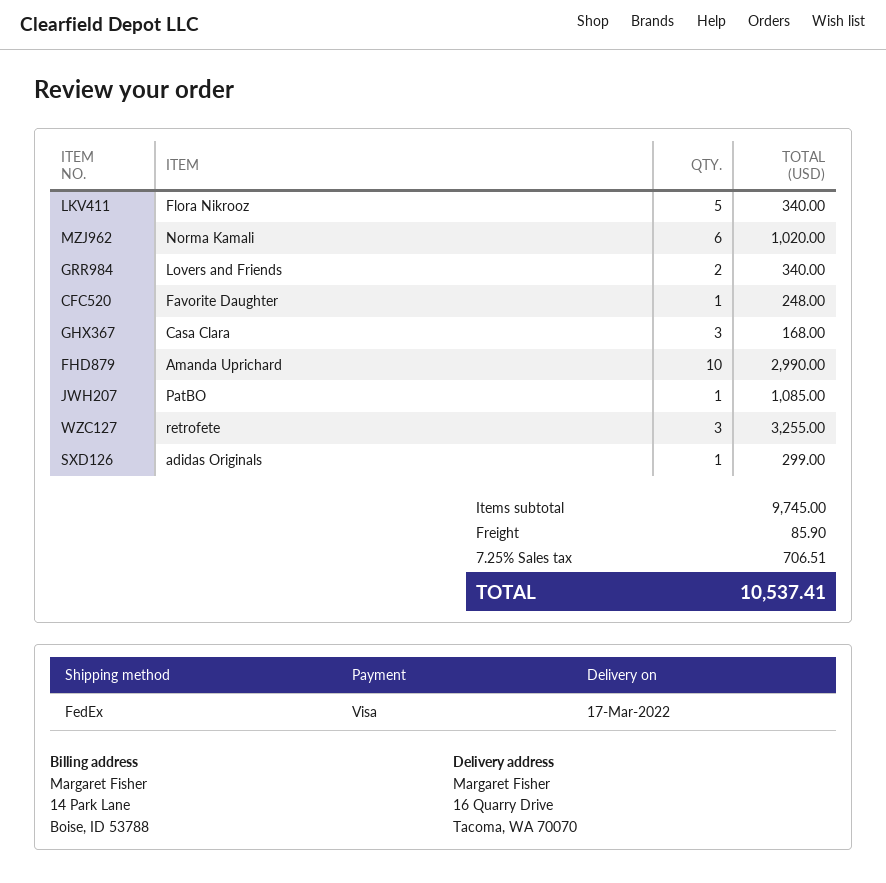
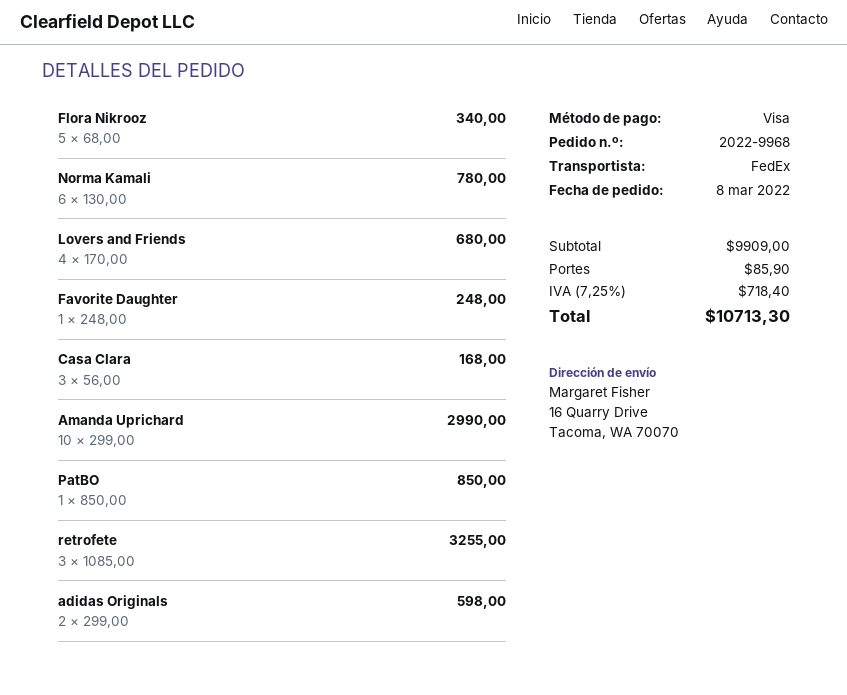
Norma Kamali: 6 for 1020.00 -> 6 for 780.00
Lovers and Friends: 2 for 340.00 -> 4 for 680.00
PatBO: 1 for 1085.00 -> 1 for 850.00
adidas Originals: 1 for 299.00 -> 2 for 598.00
subtotal: 9745.00 -> 9909.00
tax: 7.25% = 706.51 -> 7.25% = 718.40
total: 10537.41 -> 10713.30

